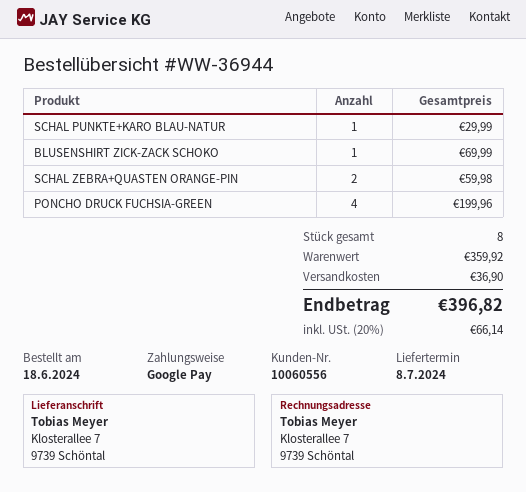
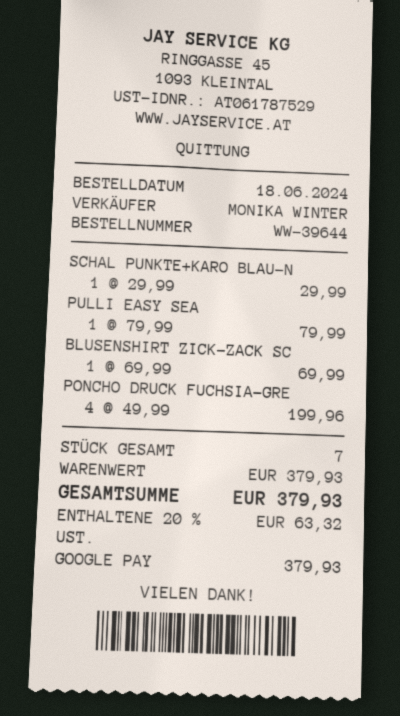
order number: WW-36944 -> WW-39644
SCHAL ZEBRA+QUASTEN ORANGE-PIN: 2 for 59.98 -> none
PULLI EASY SEA: none -> 1 for 79.99
total quantity: 8 -> 7
subtotal: 359.92 -> 379.93
shipping: 36.90 -> none
tax: 20% = 66.14 -> 20% = 63.32
total: 396.82 -> 379.93

